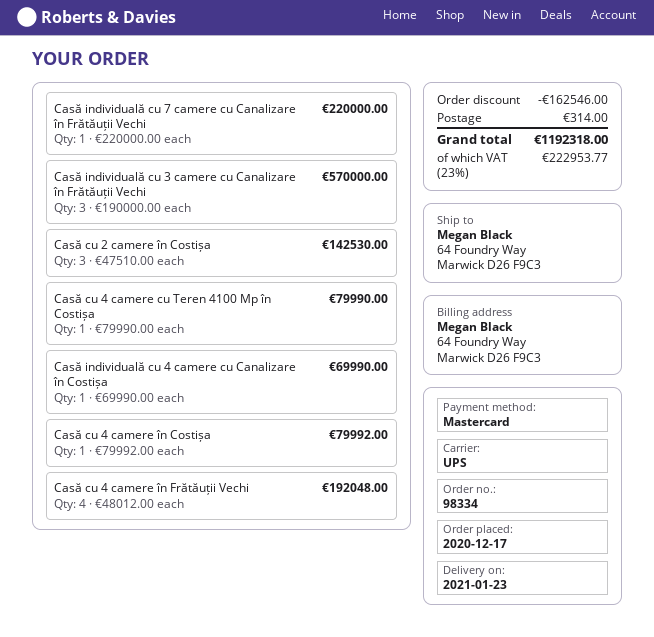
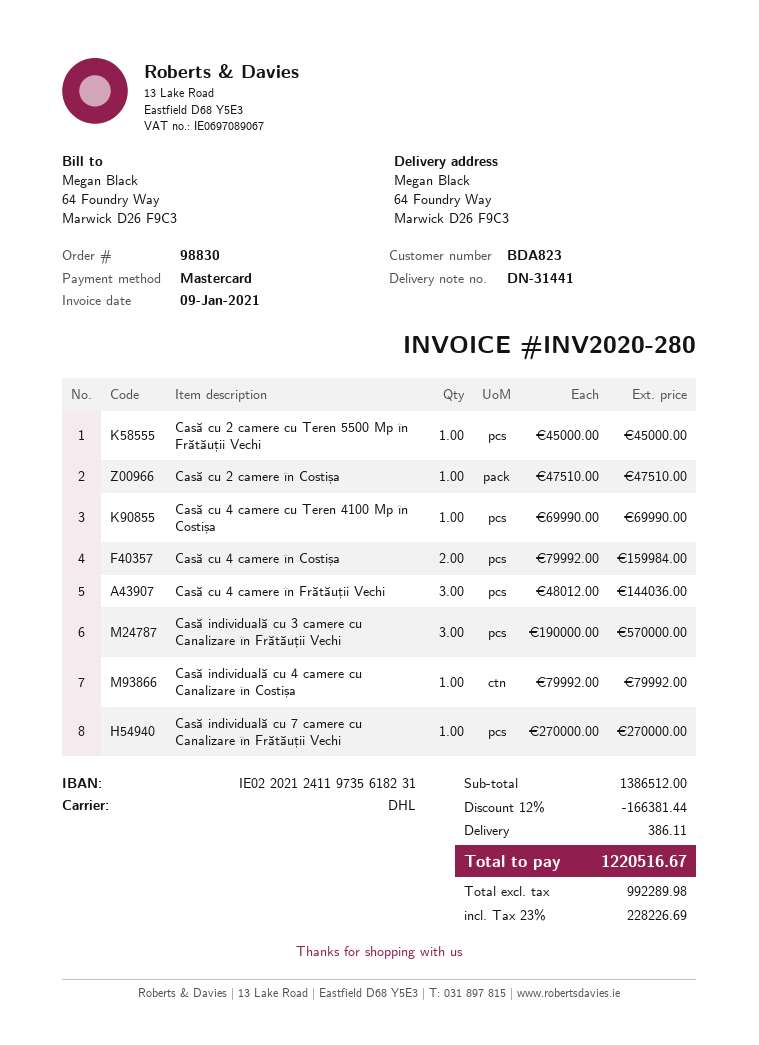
order number: 98334 -> 98830
shipping method: UPS -> DHL
Casă individuală cu 7 camere cu Canalizare în Frătăuții Vechi: 1 x 220000.00 = 220000.00 -> 1 x 270000.00 = 270000.00
Casă cu 2 camere în Costișa: 3 x 47510.00 = 142530.00 -> 1 x 47510.00 = 47510.00
Casă cu 4 camere cu Teren 4100 Mp în Costișa: 1 x 79990.00 = 79990.00 -> 1 x 69990.00 = 69990.00
Casă individuală cu 4 camere cu Canalizare în Costișa: 1 x 69990.00 = 69990.00 -> 1 x 79992.00 = 79992.00
Casă cu 4 camere în Costișa: 1 x 79992.00 = 79992.00 -> 2 x 79992.00 = 159984.00
Casă cu 4 camere în Frătăuții Vechi: 4 x 48012.00 = 192048.00 -> 3 x 48012.00 = 144036.00
Casă cu 2 camere cu Teren 5500 Mp în Frătăuții Vechi: none -> 1 x 45000.00 = 45000.00
discount: 162546.00 -> 166381.44
shipping: 314.00 -> 386.11
tax: 23% = 222953.77 -> 23% = 228226.69
total: 1192318.00 -> 1220516.67

